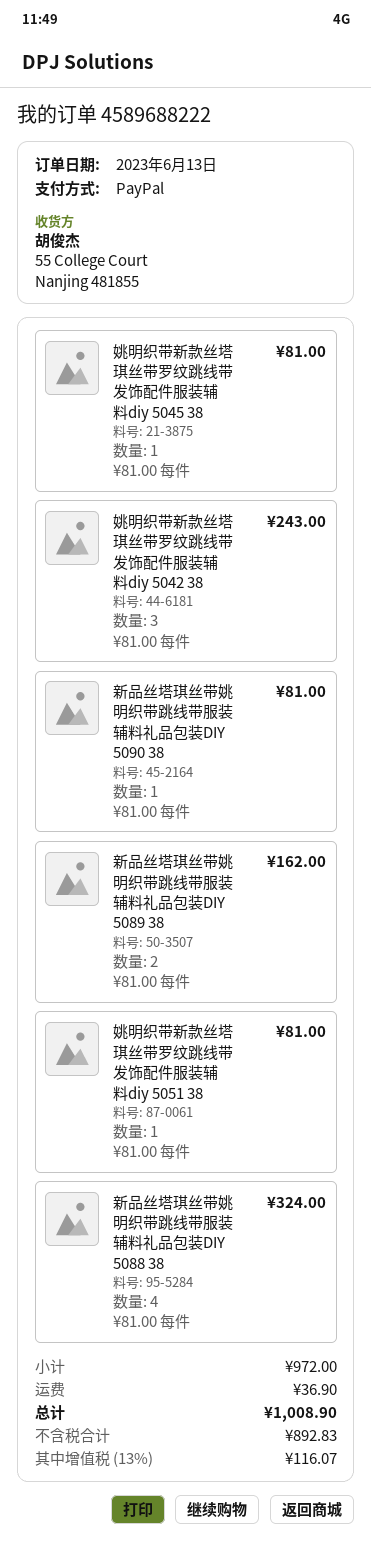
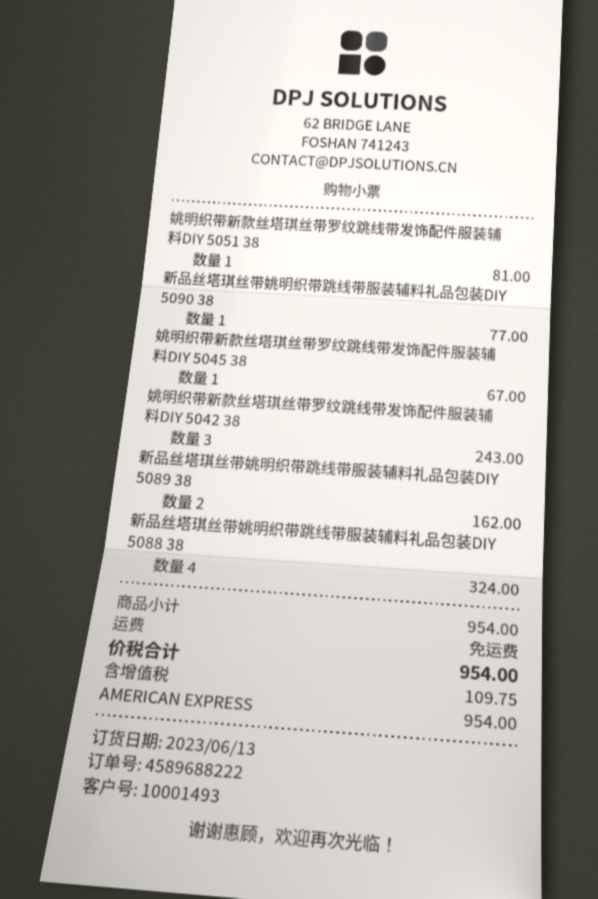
payment method: PayPal -> American Express
姚明织带新款丝塔琪丝带罗纹跳线带发饰配件服装辅料diy 5045 38: 1 for 81.00 -> 1 for 67.00
新品丝塔琪丝带姚明织带跳线带服装辅料礼品包装DIY 5090 38: 1 for 81.00 -> 1 for 77.00
subtotal: 972.00 -> 954.00
shipping: 36.90 -> 0.00
tax: 116.07 -> 109.75
total: 1008.90 -> 954.00

